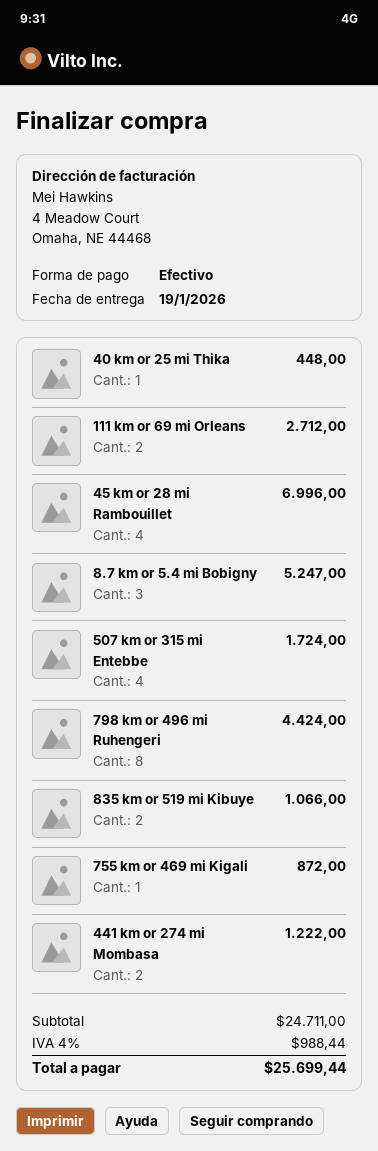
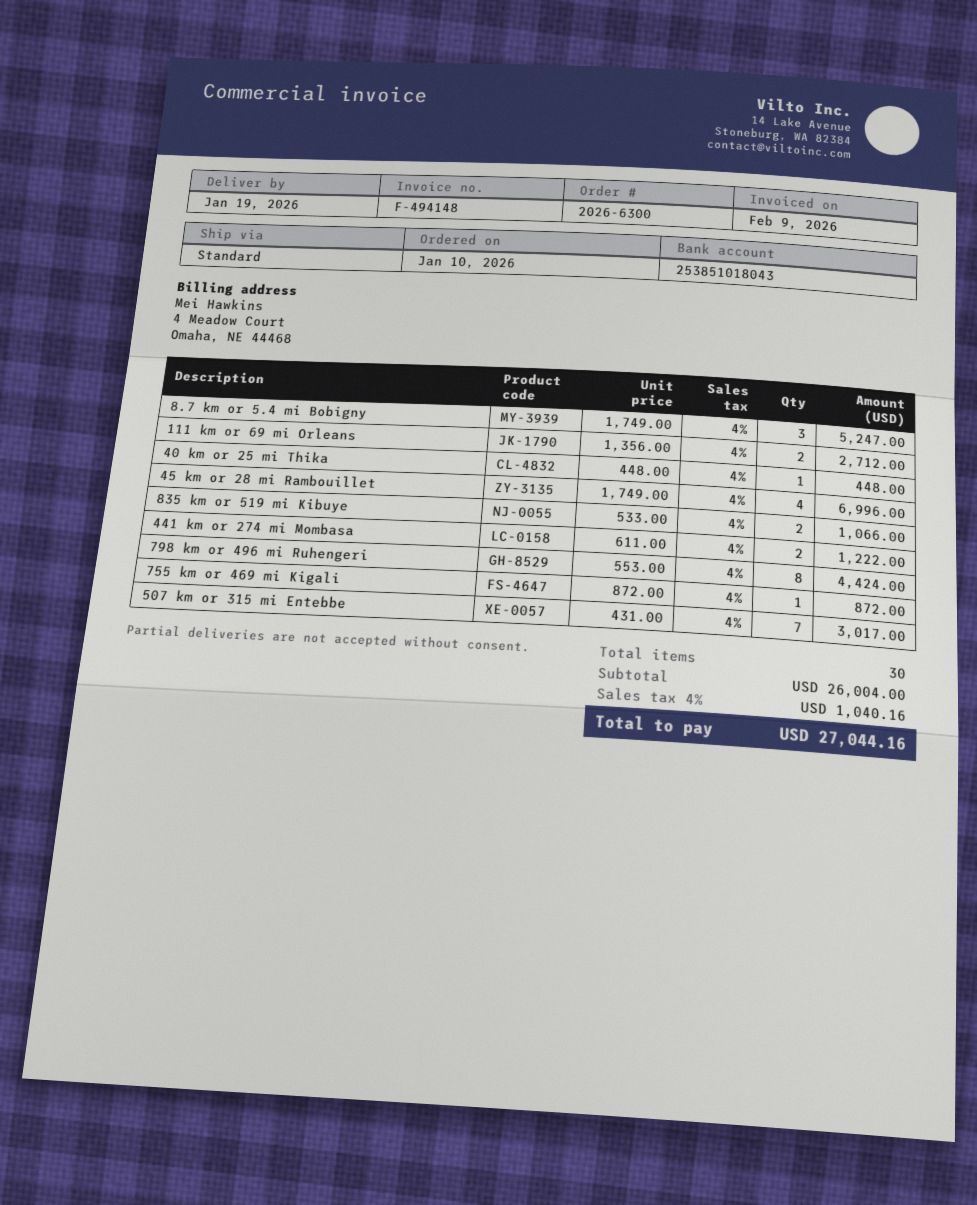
507 km or 315 mi Entebbe: 4 for 1724.00 -> 7 for 3017.00
subtotal: 24711.00 -> 26004.00
tax: 4% = 988.44 -> 4% = 1040.16
total: 25699.44 -> 27044.16

